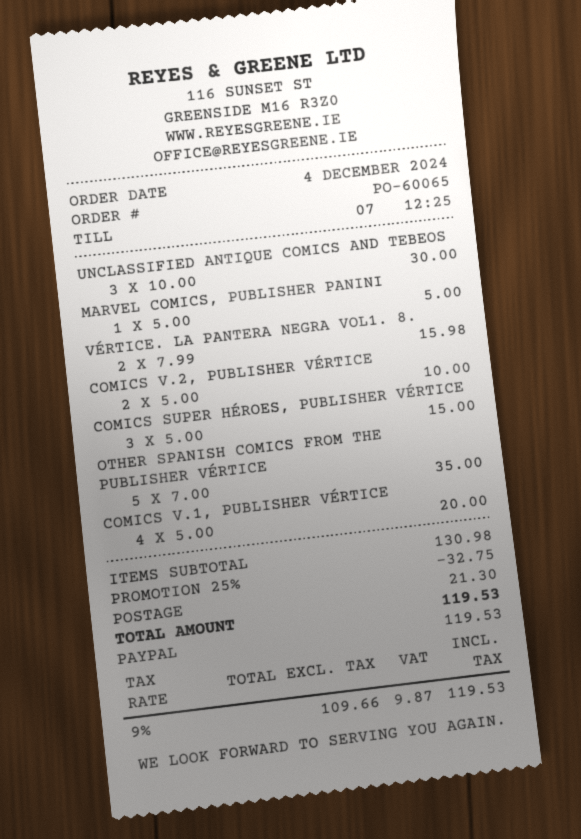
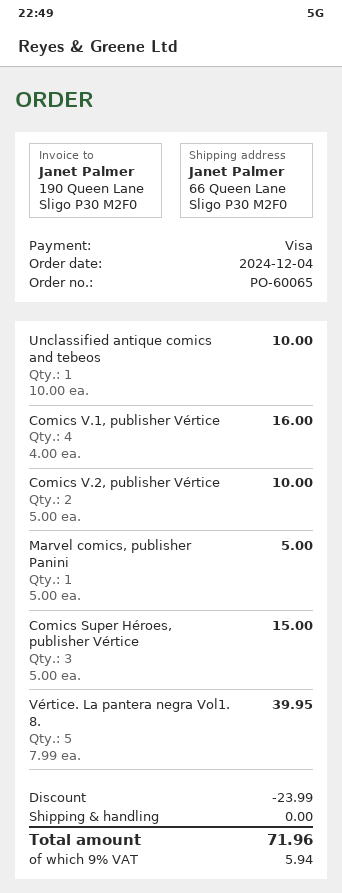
payment method: PayPal -> Visa
UNCLASSIFIED ANTIQUE COMICS AND TEBEOS: 3 x 10.00 = 30.00 -> 1 x 10.00 = 10.00
VÉRTICE. LA PANTERA NEGRA VOL1. 8.: 2 x 7.99 = 15.98 -> 5 x 7.99 = 39.95
OTHER SPANISH COMICS FROM THE PUBLISHER VÉRTICE: 5 x 7.00 = 35.00 -> none
COMICS V.1, PUBLISHER VÉRTICE: 4 x 5.00 = 20.00 -> 4 x 4.00 = 16.00
discount: 32.75 -> 23.99
shipping: 21.30 -> 0.00
tax: 9% = 9.87 -> 9% = 5.94
total: 119.53 -> 71.96

